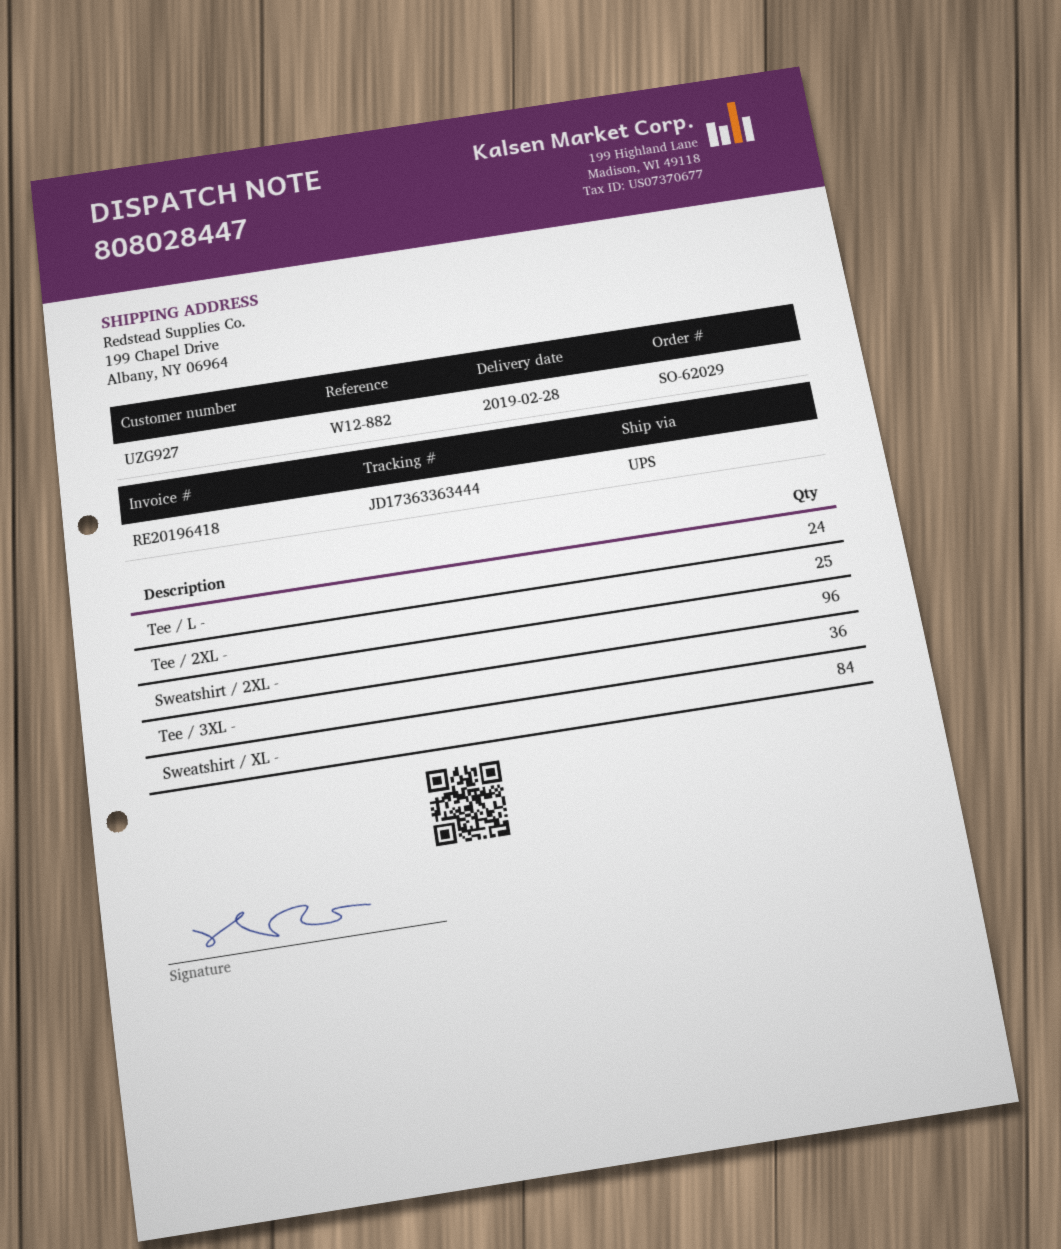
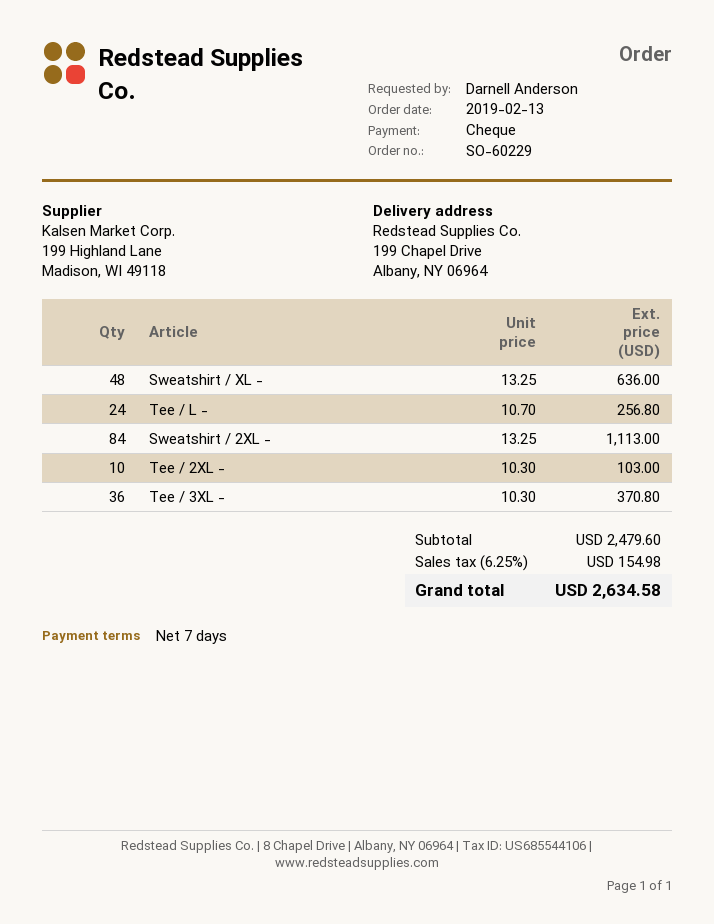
order number: SO-62029 -> SO-60229
Tee / 2XL -: 25 -> 10
Sweatshirt / 2XL -: 96 -> 84
Sweatshirt / XL -: 84 -> 48

